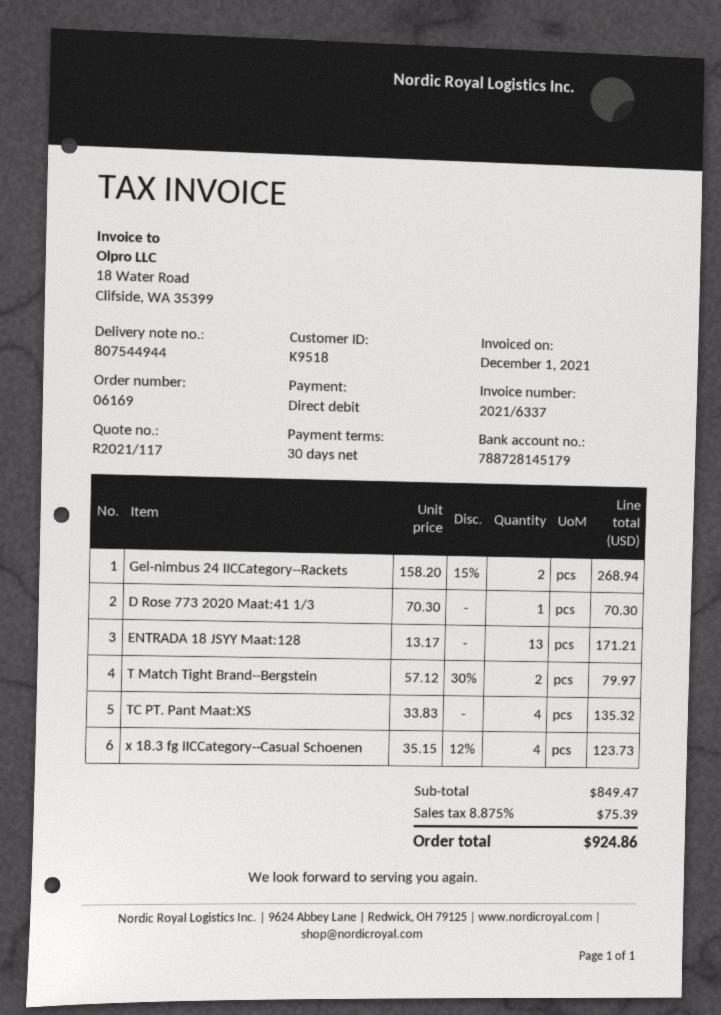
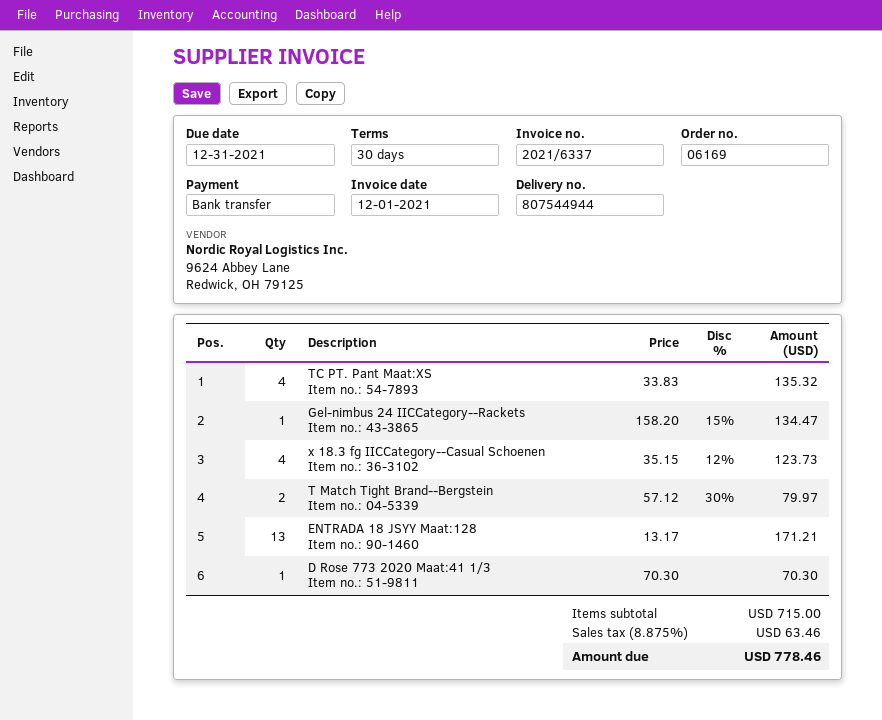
payment method: direct debit -> bank transfer
Gel-nimbus 24 IICCategory--Rackets: 2 x 158.20 - 15% = 268.94 -> 1 x 158.20 - 15% = 134.47
subtotal: 849.47 -> 715.00
tax: 8.875% = 75.39 -> 8.875% = 63.46
total: 924.86 -> 778.46

